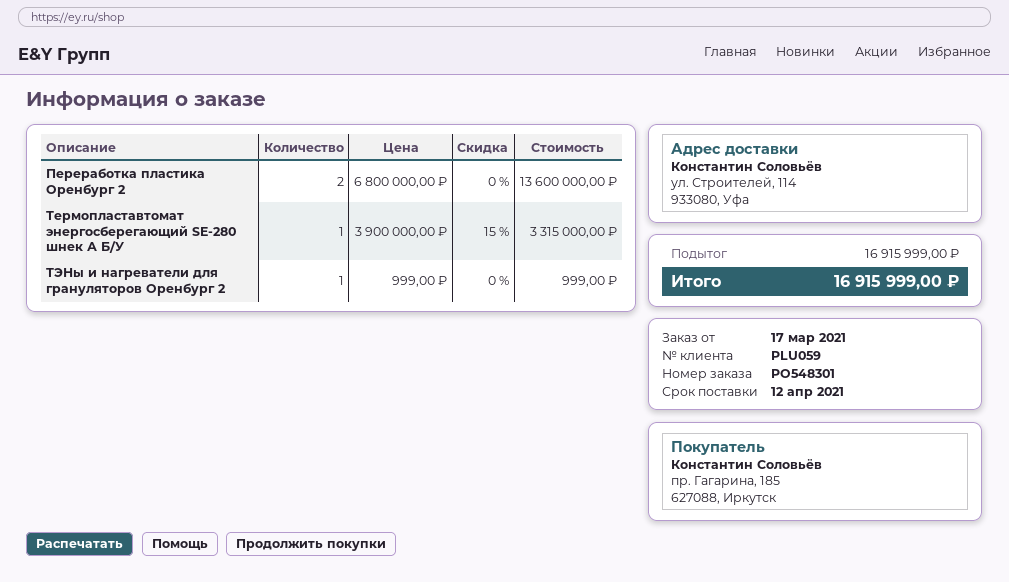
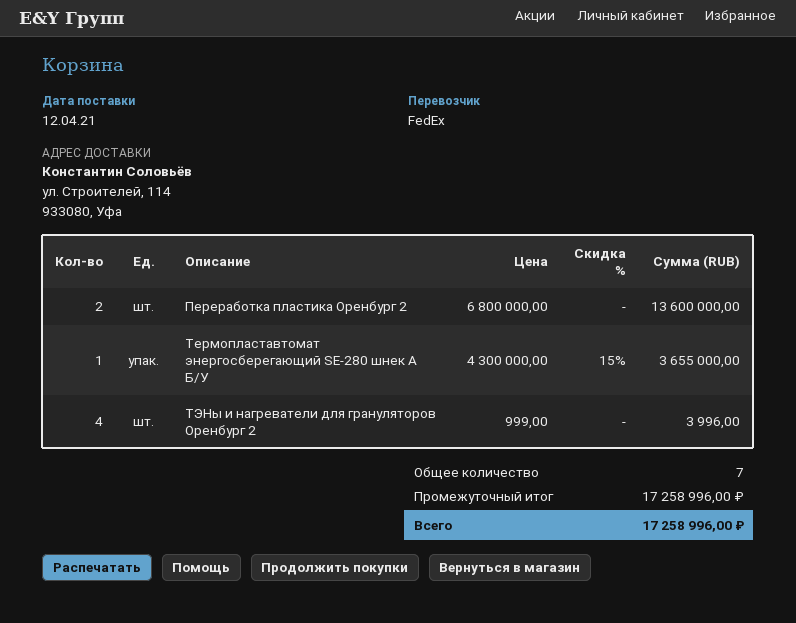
Термопластавтомат энергосберегающий SE-280 шнек А Б/У: 1 x 3900000.00 - 15% = 3315000.00 -> 1 x 4300000.00 - 15% = 3655000.00
ТЭНы и нагреватели для грануляторов Оренбург 2: 1 x 999.00 = 999.00 -> 4 x 999.00 = 3996.00
subtotal: 16915999.00 -> 17258996.00
total: 16915999.00 -> 17258996.00

